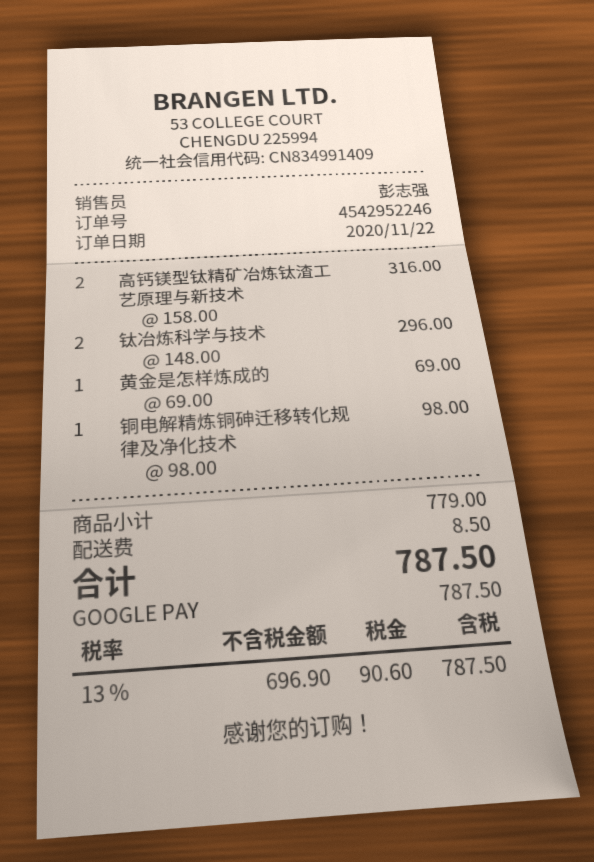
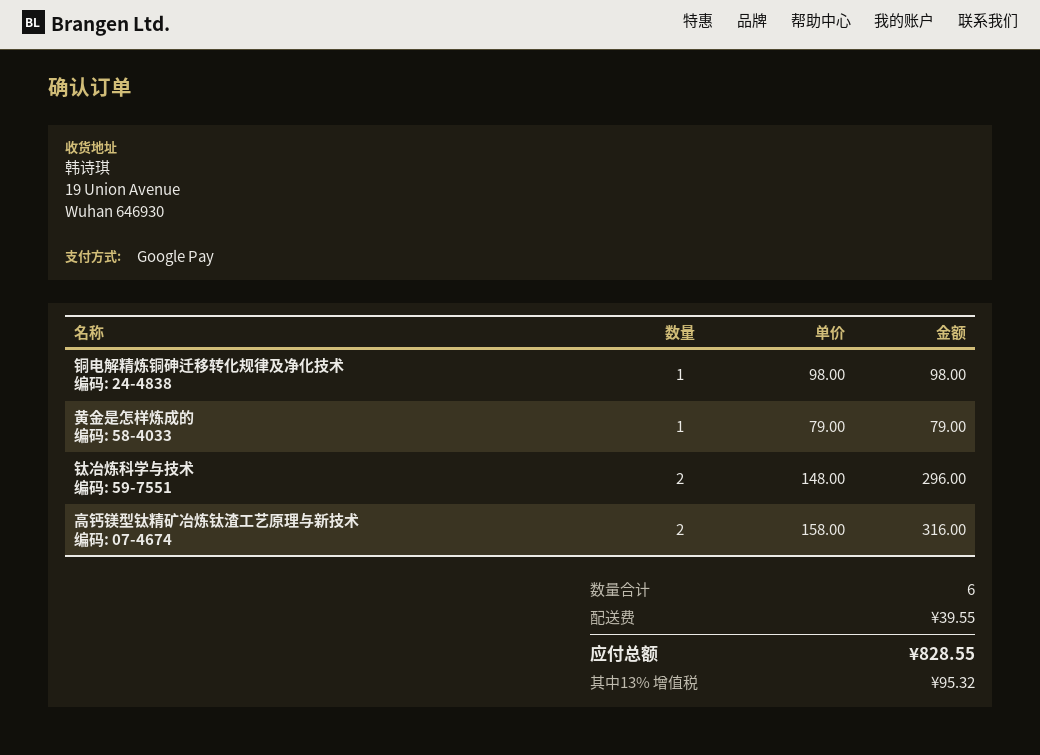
黄金是怎样炼成的: 1 x 69.00 = 69.00 -> 1 x 79.00 = 79.00
shipping: 8.50 -> 39.55
tax: 13% = 90.60 -> 13% = 95.32
total: 787.50 -> 828.55

